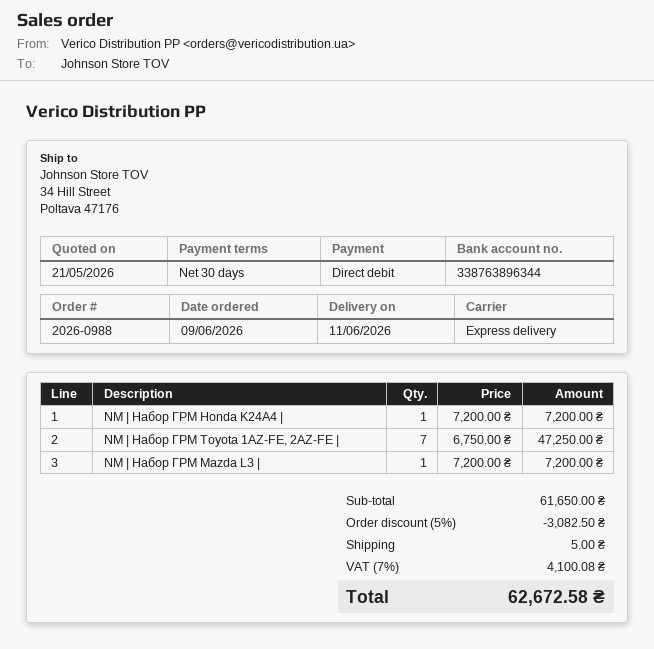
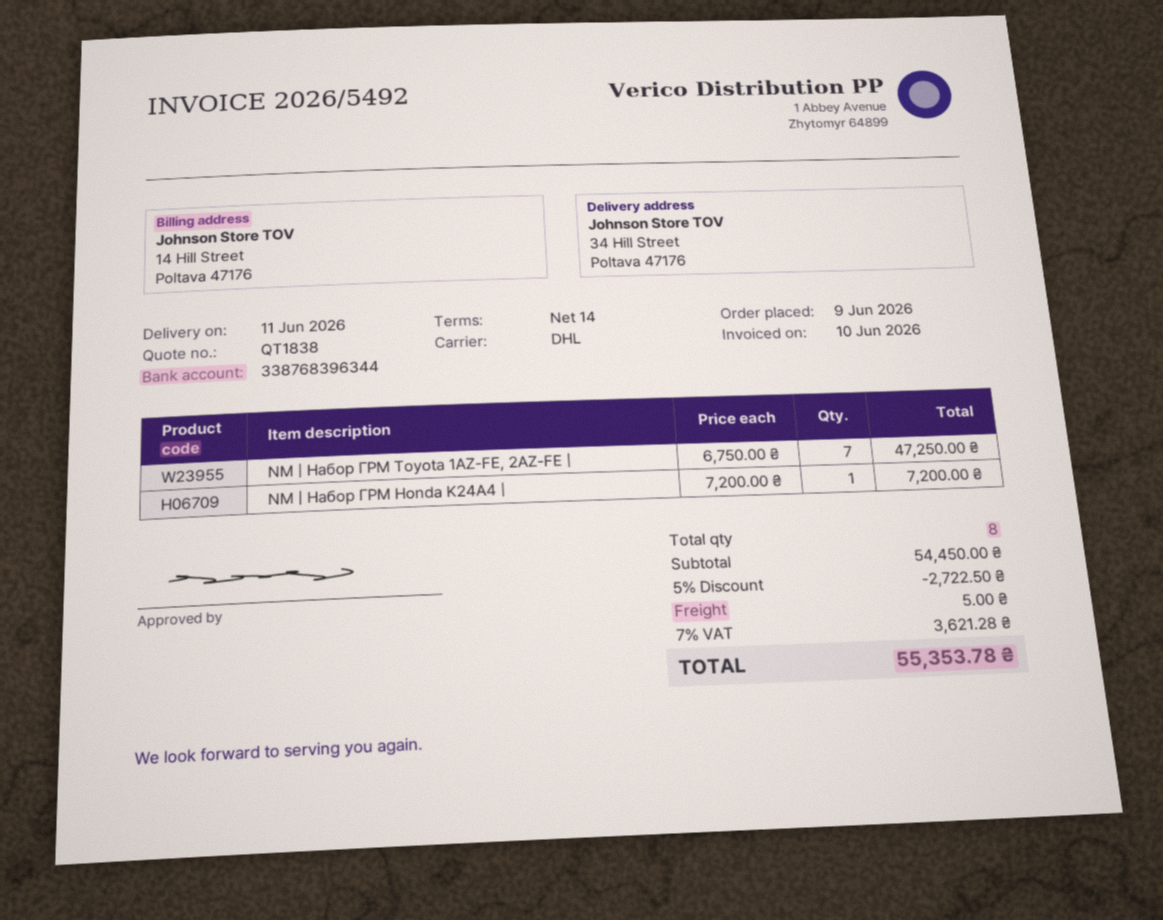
payment terms: 30 days -> 14 days
bank account: 338763896344 -> 338768396344
shipping method: express -> DHL
NM | Набор ГРМ Mazda L3 |: 1 x 7200.00 = 7200.00 -> none
subtotal: 61650.00 -> 54450.00
discount: 5% = 3082.50 -> 5% = 2722.50
tax: 7% = 4100.08 -> 7% = 3621.28
total: 62672.58 -> 55353.78

